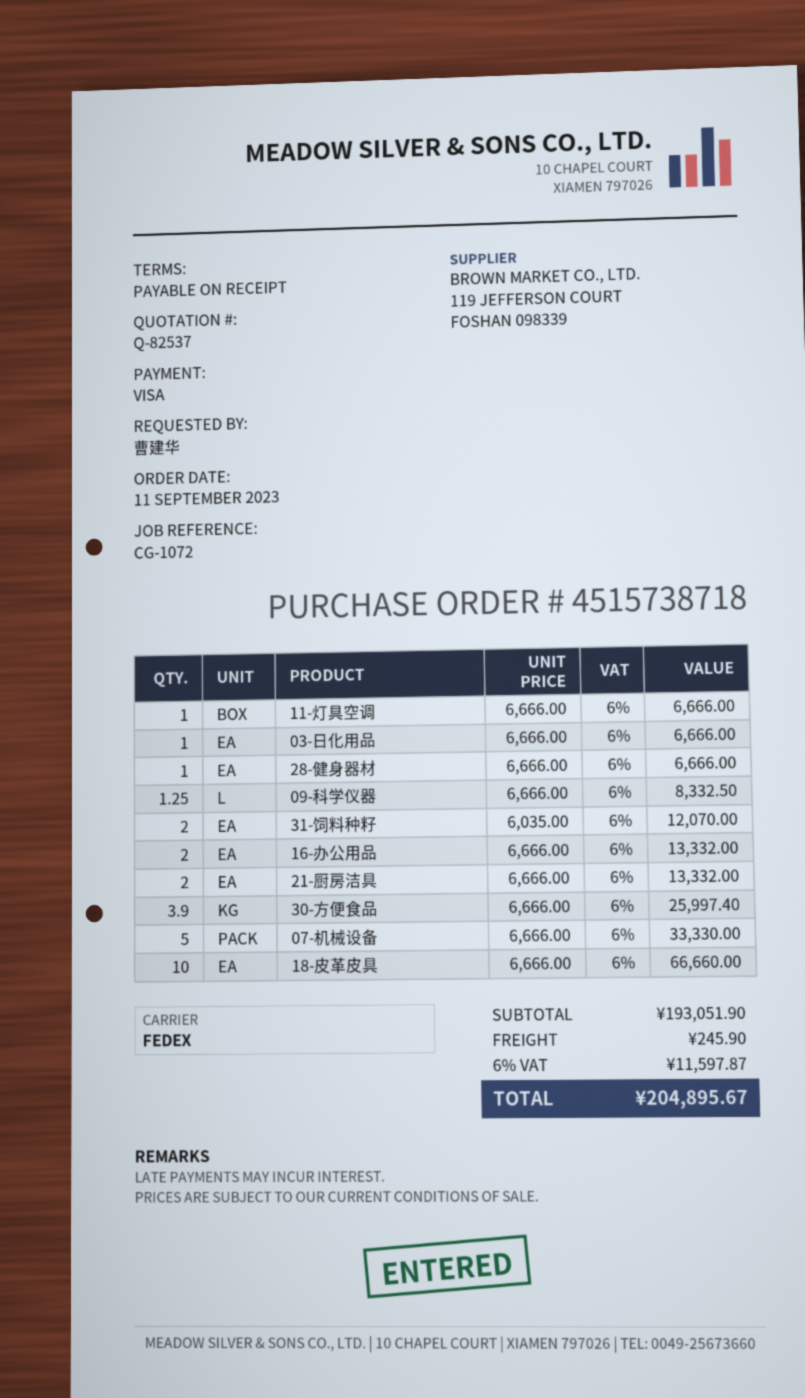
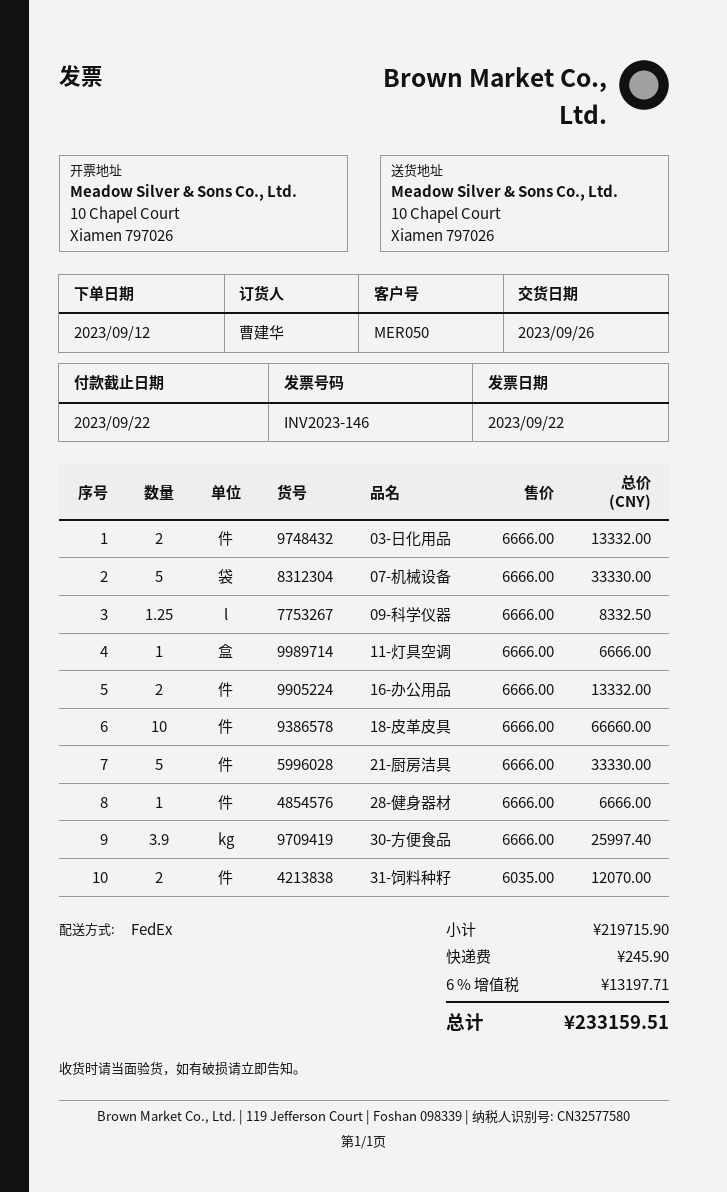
order date: 2023-09-11 -> 2023-09-12
03-日化用品: 1 x 6666.00 = 6666.00 -> 2 x 6666.00 = 13332.00
21-厨房洁具: 2 x 6666.00 = 13332.00 -> 5 x 6666.00 = 33330.00
subtotal: 193051.90 -> 219715.90
tax: 6% = 11597.87 -> 6% = 13197.71
total: 204895.67 -> 233159.51

